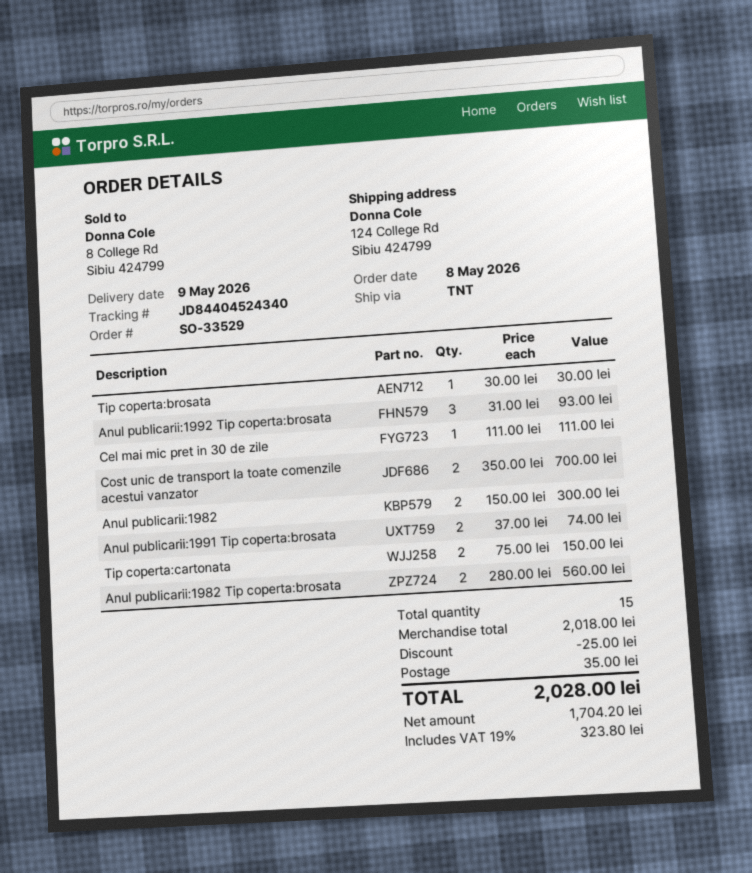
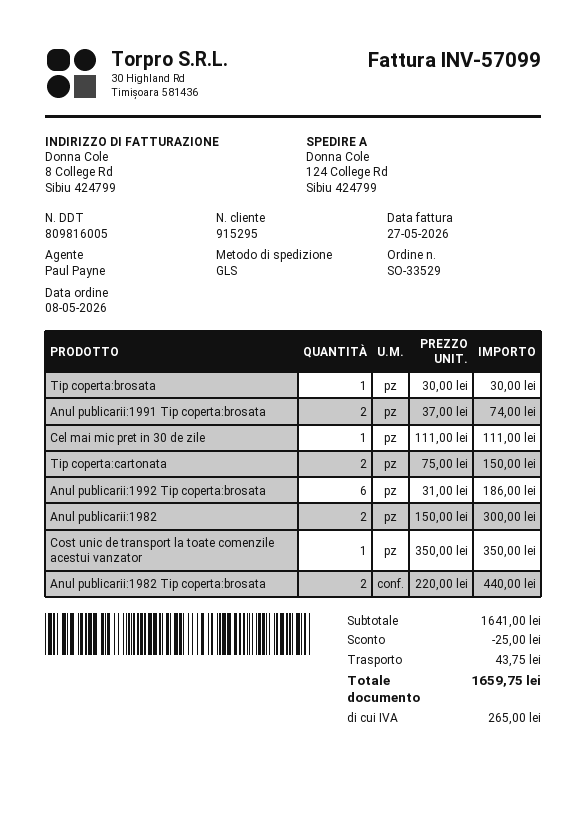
shipping method: TNT -> GLS
Anul publicarii:1992 Tip coperta:brosata: 3 x 31.00 = 93.00 -> 6 x 31.00 = 186.00
Cost unic de transport la toate comenzile acestui vanzator: 2 x 350.00 = 700.00 -> 1 x 350.00 = 350.00
Anul publicarii:1982 Tip coperta:brosata: 2 x 280.00 = 560.00 -> 2 x 220.00 = 440.00
subtotal: 2018.00 -> 1641.00
shipping: 35.00 -> 43.75
tax: 323.80 -> 265.00
total: 2028.00 -> 1659.75

